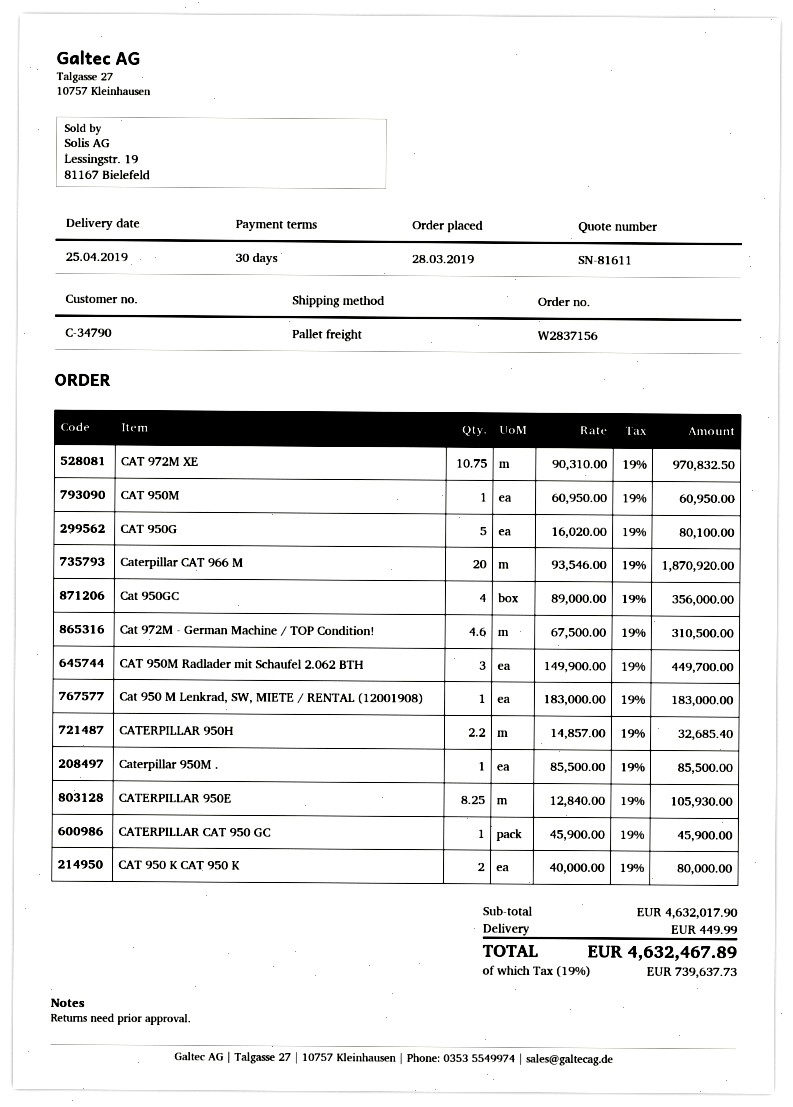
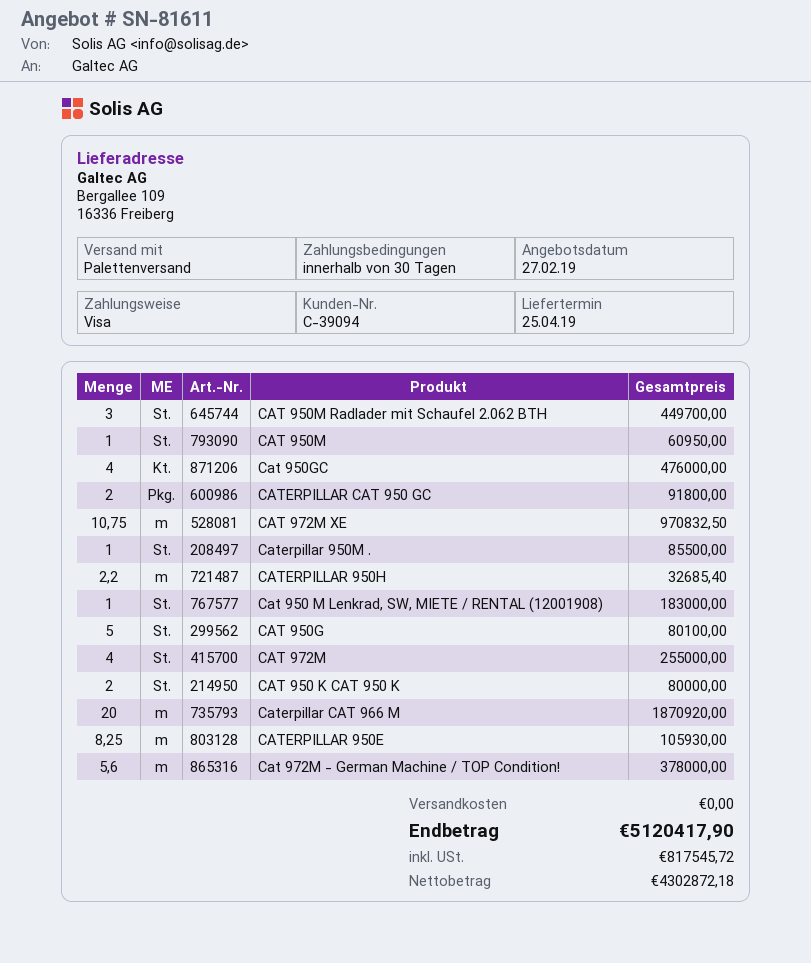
customer number: C-34790 -> C-39094
Cat 950GC: 4 for 356000.00 -> 4 for 476000.00
Cat 972M - German Machine / TOP Condition!: 4.6 for 310500.00 -> 5.6 for 378000.00
CATERPILLAR CAT 950 GC: 1 for 45900.00 -> 2 for 91800.00
CAT 972M: none -> 4 for 255000.00
shipping: 449.99 -> 0.00
tax: 739637.73 -> 817545.72
total: 4632467.89 -> 5120417.90

